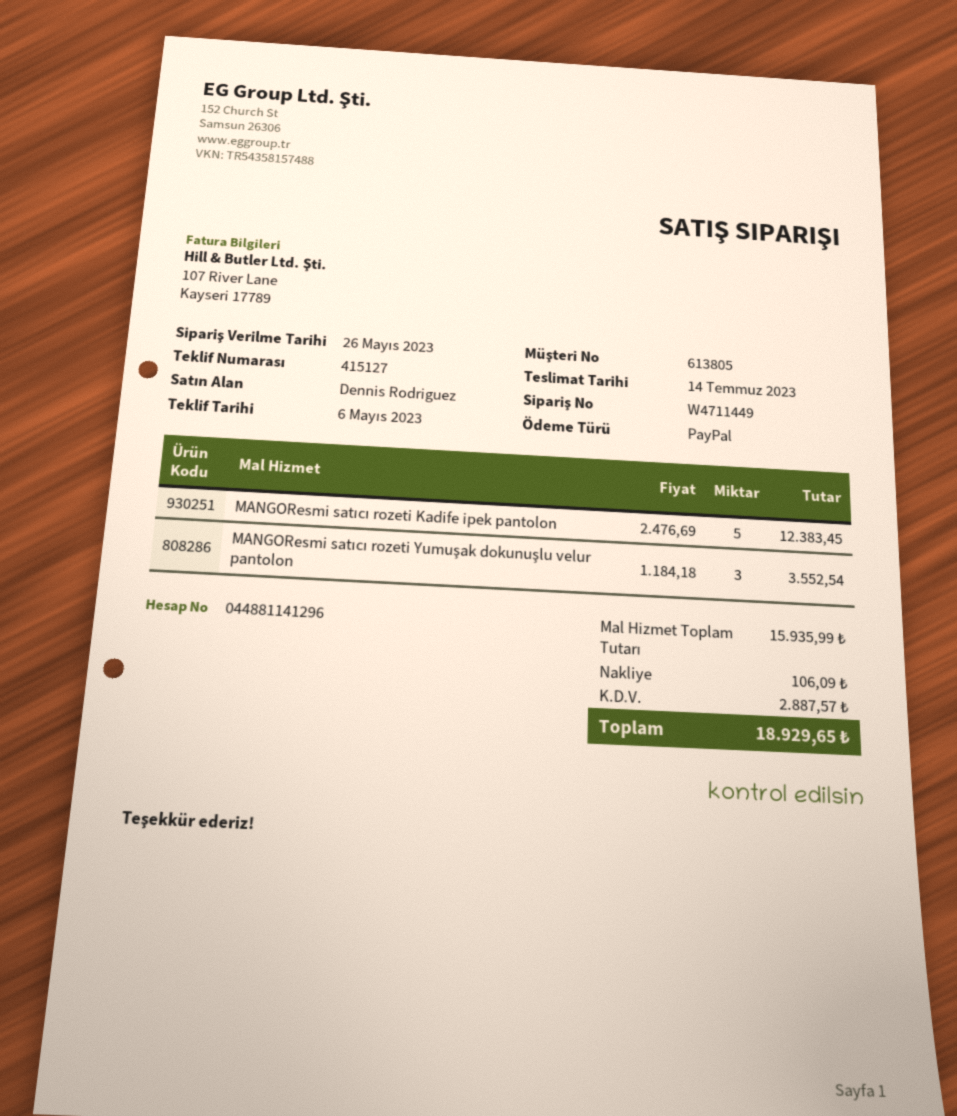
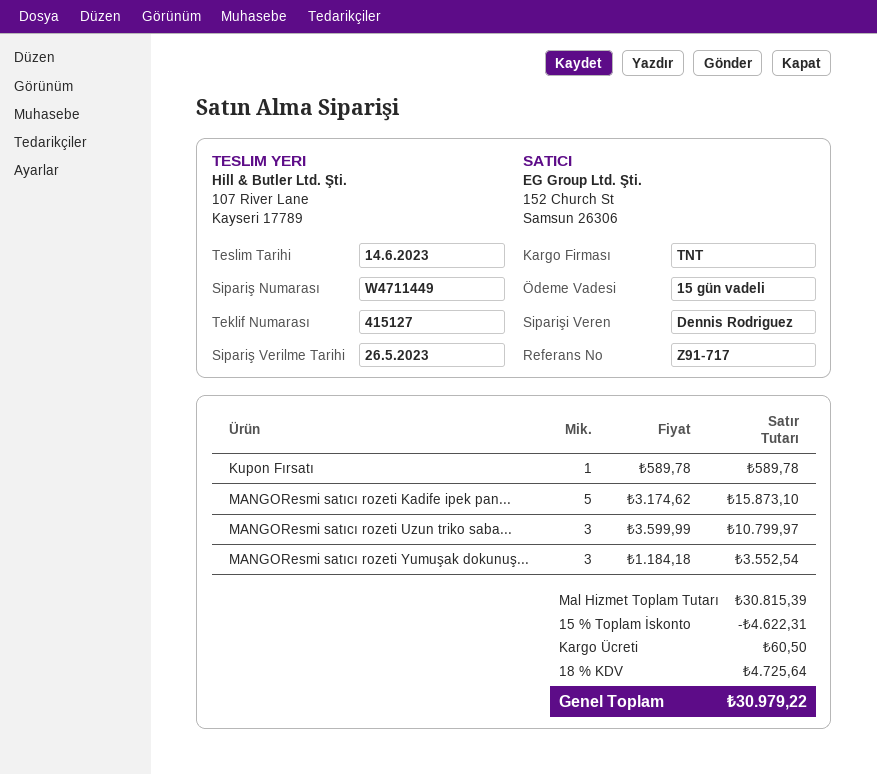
delivery date: 2023-07-14 -> 2023-06-14
MANGOResmi satıcı rozeti Kadife ipek pantolon: 5 x 2476.69 = 12383.45 -> 5 x 3174.62 = 15873.10
Kupon Fırsatı: none -> 1 x 589.78 = 589.78
MANGOResmi satıcı rozeti Uzun triko saba...: none -> 3 x 3599.99 = 10799.97
subtotal: 15935.99 -> 30815.39
discount: none -> 15% = 4622.31
shipping: 106.09 -> 60.50
tax: 2887.57 -> 4725.64
total: 18929.65 -> 30979.22

